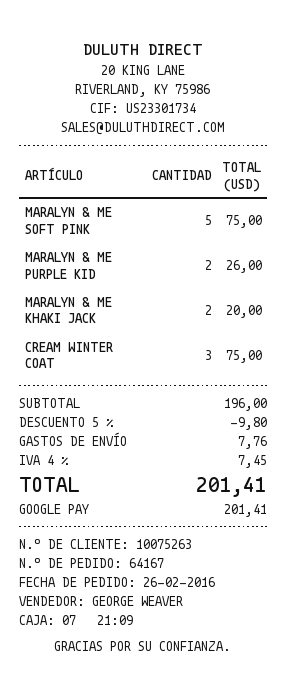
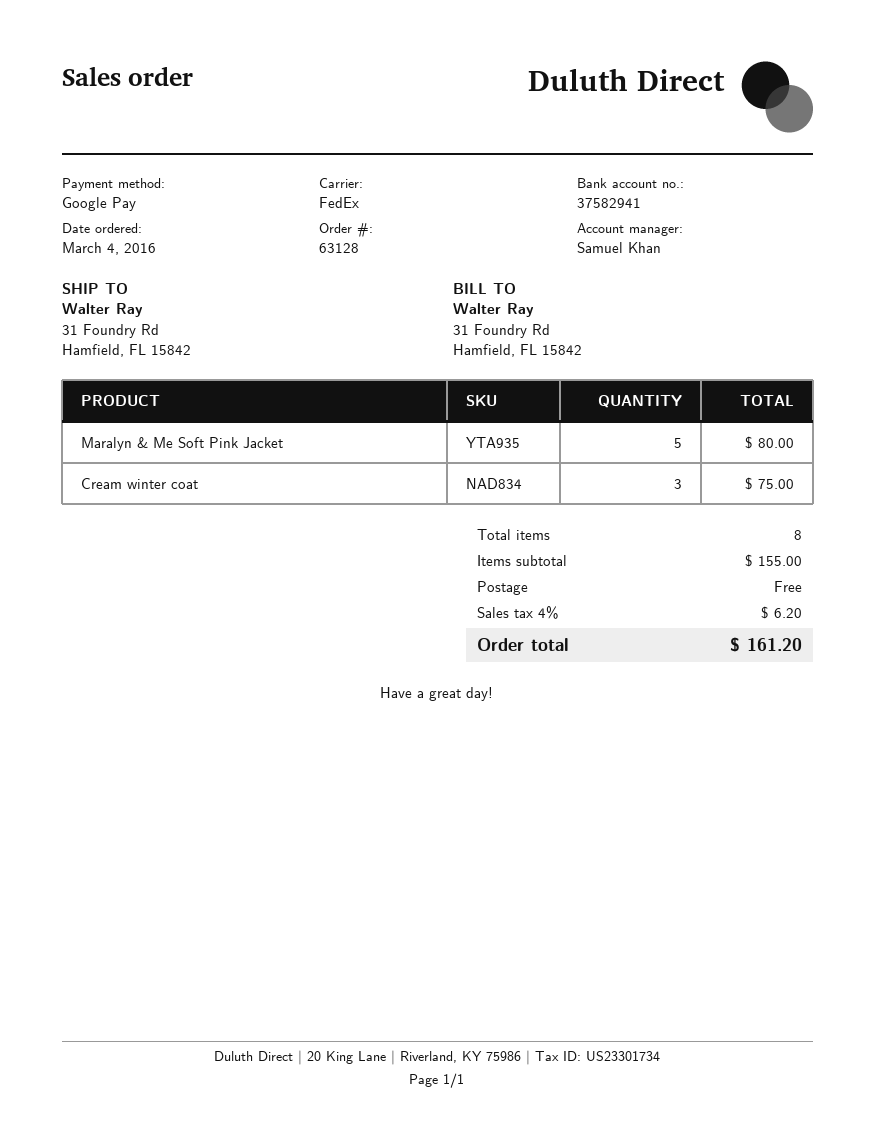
order number: 64167 -> 63128
order date: 2016-02-26 -> 2016-03-04
sales rep: GEORGE WEAVER -> Samuel Khan
MARALYN & ME SOFT PINK: 5 for 75.00 -> 5 for 80.00
MARALYN & ME PURPLE KID: 2 for 26.00 -> none
MARALYN & ME KHAKI JACK: 2 for 20.00 -> none
subtotal: 196.00 -> 155.00
discount: 5% = 9.80 -> none
shipping: 7.76 -> 0.00
tax: 4% = 7.45 -> 4% = 6.20
total: 201.41 -> 161.20

